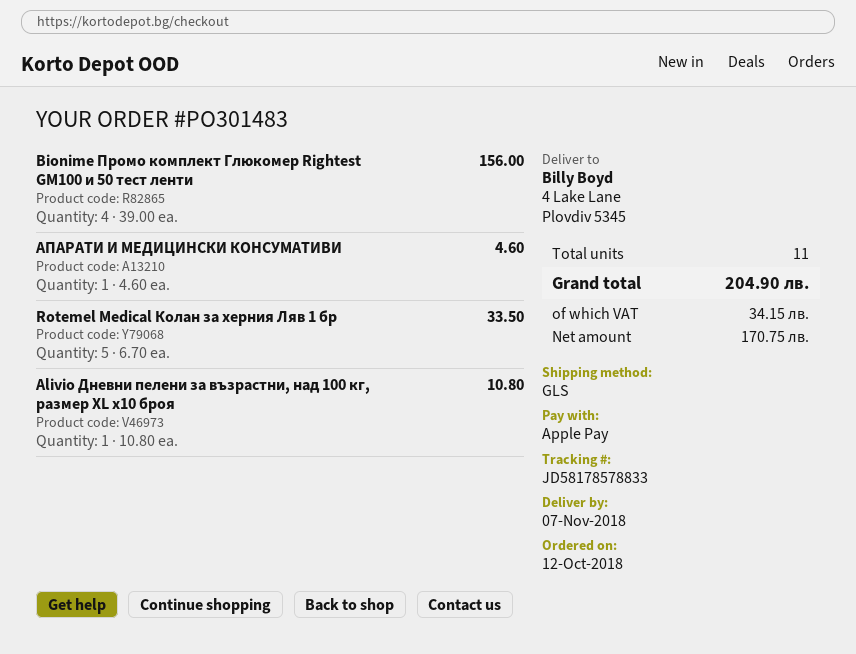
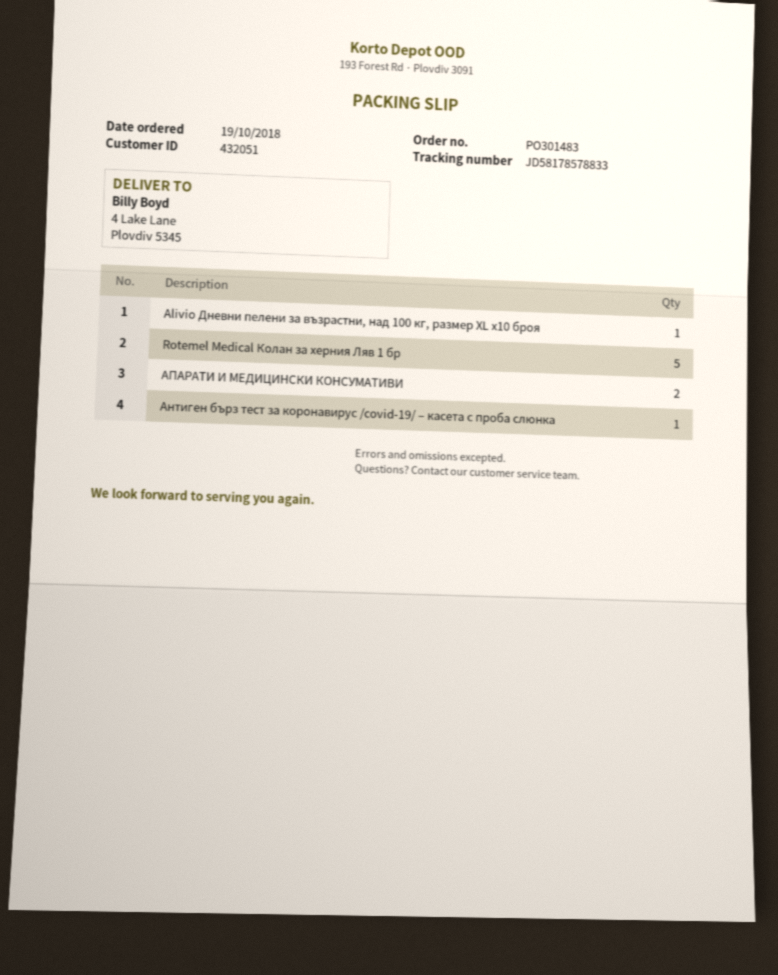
order date: 2018-10-12 -> 2018-10-19
Bionime Промо комплект Глюкомер Rightest GM100 и 50 тест ленти: 4 -> none
АПАРАТИ И МЕДИЦИНСКИ КОНСУМАТИВИ: 1 -> 2
Антиген бърз тест за коронавирус /covid-19/ – касета с проба слюнка: none -> 1

